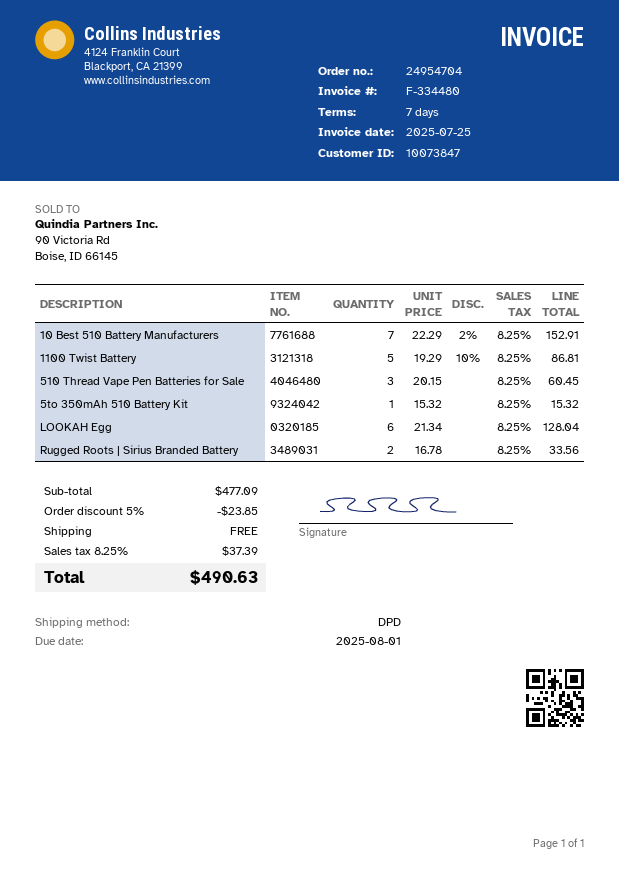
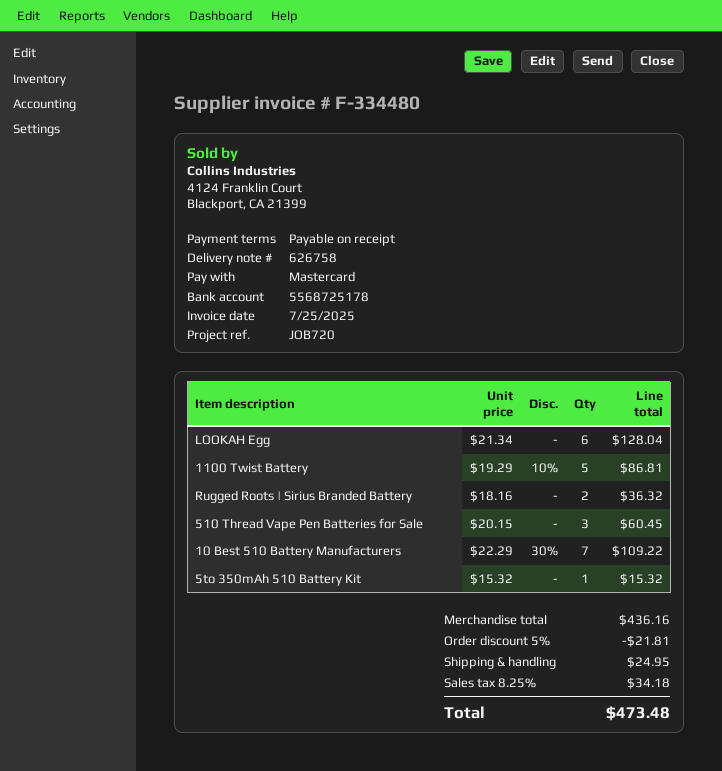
payment terms: 7 days -> on receipt
10 Best 510 Battery Manufacturers: 7 x 22.29 - 2% = 152.91 -> 7 x 22.29 - 30% = 109.22
Rugged Roots | Sirius Branded Battery: 2 x 16.78 = 33.56 -> 2 x 18.16 = 36.32
subtotal: 477.09 -> 436.16
discount: 5% = 23.85 -> 5% = 21.81
shipping: 0.00 -> 24.95
tax: 8.25% = 37.39 -> 8.25% = 34.18
total: 490.63 -> 473.48

